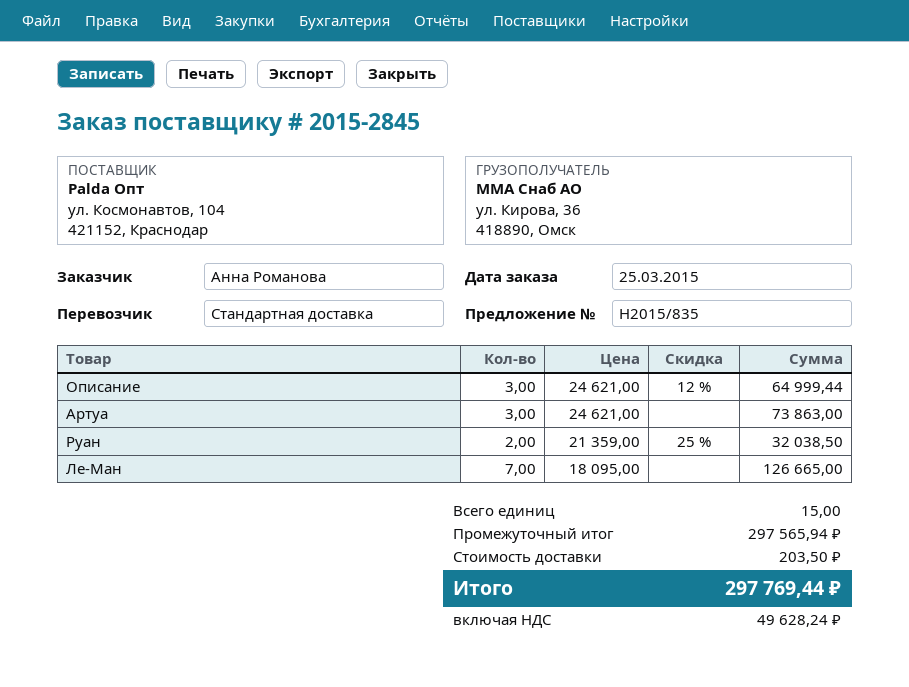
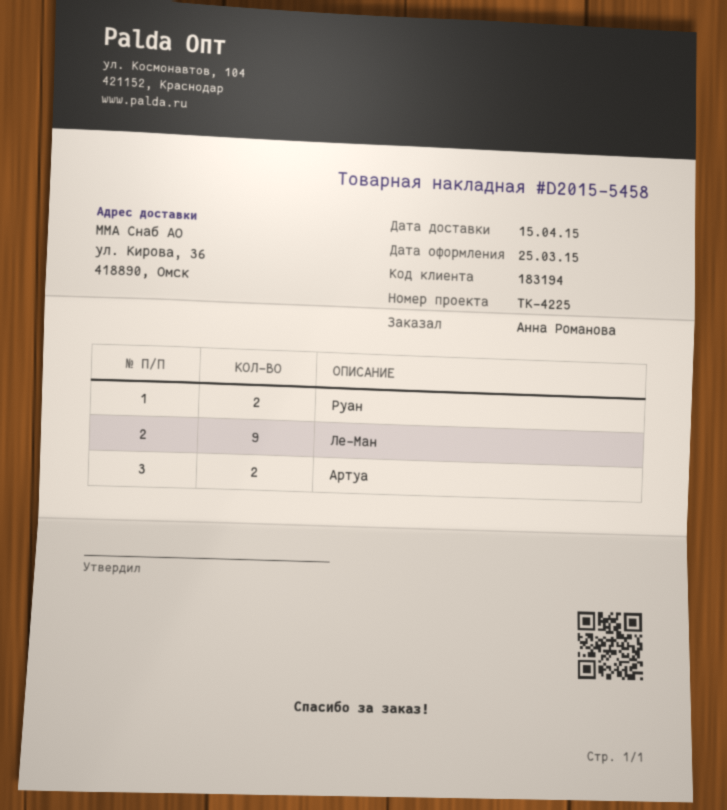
Описание: 3 -> none
Артуа: 3 -> 2
Ле-Ман: 7 -> 9

